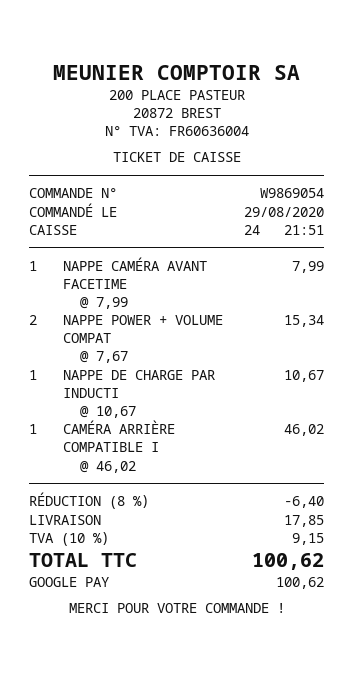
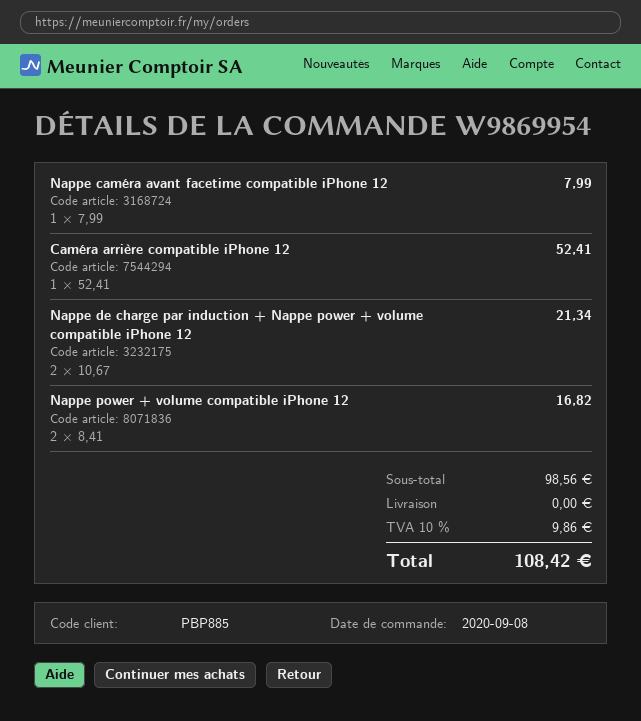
order number: W9869054 -> W9869954
order date: 2020-08-29 -> 2020-09-08
NAPPE POWER + VOLUME COMPAT: 2 x 7.67 = 15.34 -> 2 x 8.41 = 16.82
NAPPE DE CHARGE PAR INDUCTI: 1 x 10.67 = 10.67 -> 2 x 10.67 = 21.34
CAMÉRA ARRIÈRE COMPATIBLE I: 1 x 46.02 = 46.02 -> 1 x 52.41 = 52.41
discount: 8% = 6.40 -> none
shipping: 17.85 -> 0.00
tax: 10% = 9.15 -> 10% = 9.86
total: 100.62 -> 108.42

